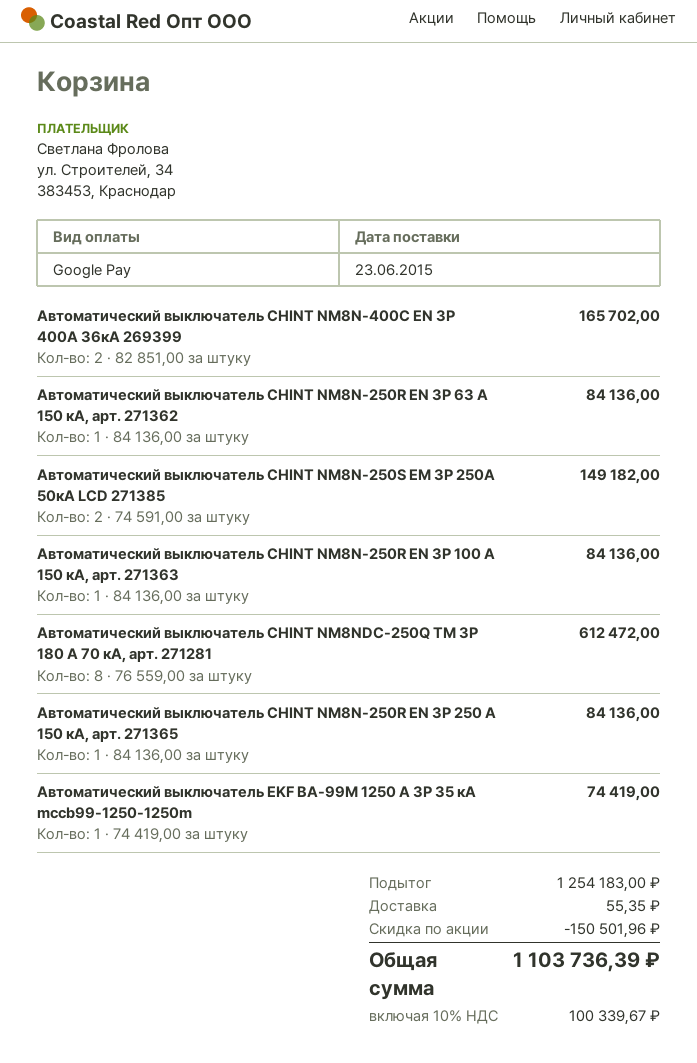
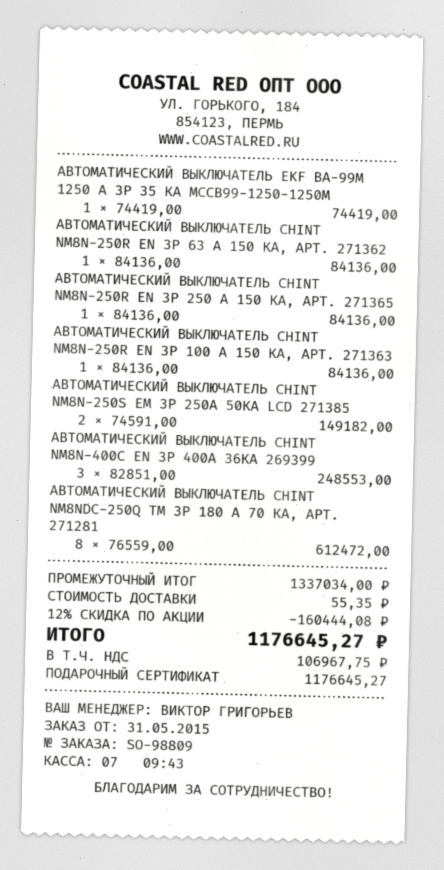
payment method: Google Pay -> gift card
Автоматический выключатель CHINT NM8N-400C EN 3P 400А 36кА 269399: 2 x 82851.00 = 165702.00 -> 3 x 82851.00 = 248553.00
subtotal: 1254183.00 -> 1337034.00
discount: 150501.96 -> 160444.08
tax: 100339.67 -> 106967.75
total: 1103736.39 -> 1176645.27

